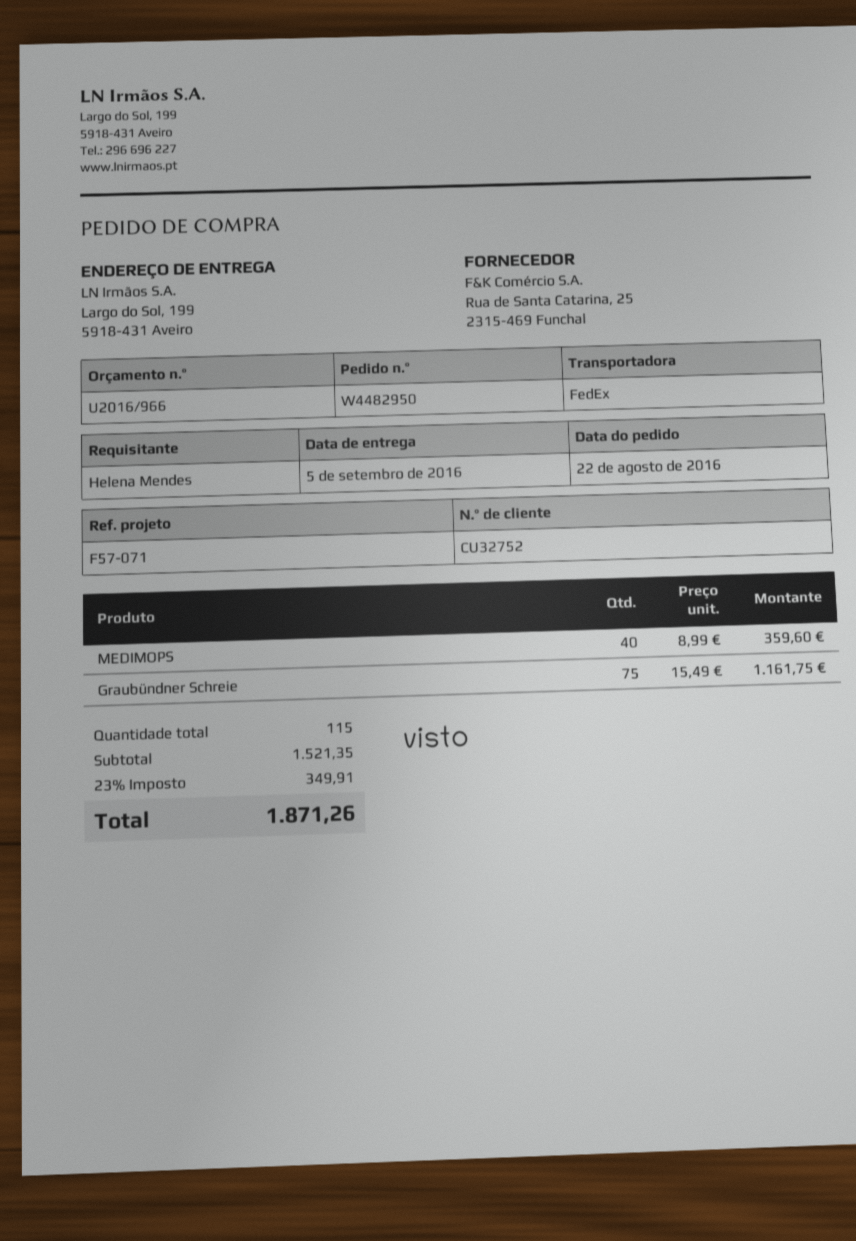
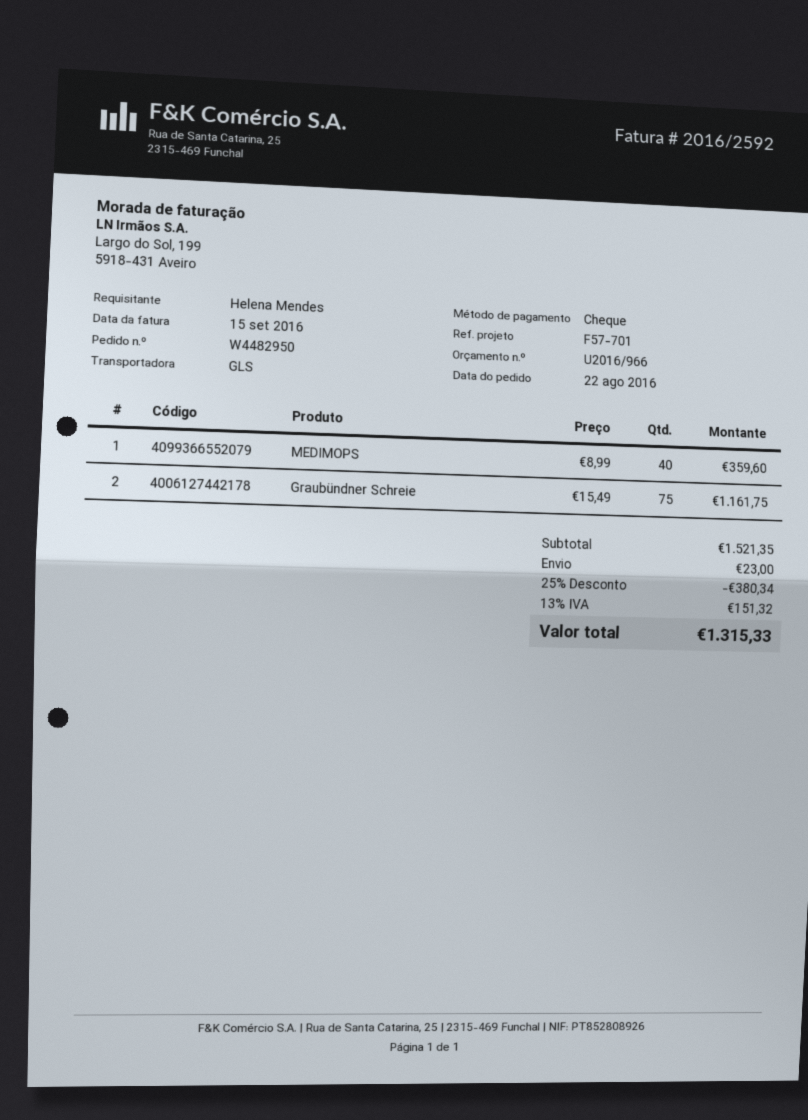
reference: F57-071 -> F57-701
shipping method: FedEx -> GLS
discount: none -> 25% = 380.34
shipping: none -> 23.00
tax: 23% = 349.91 -> 13% = 151.32
total: 1871.26 -> 1315.33

